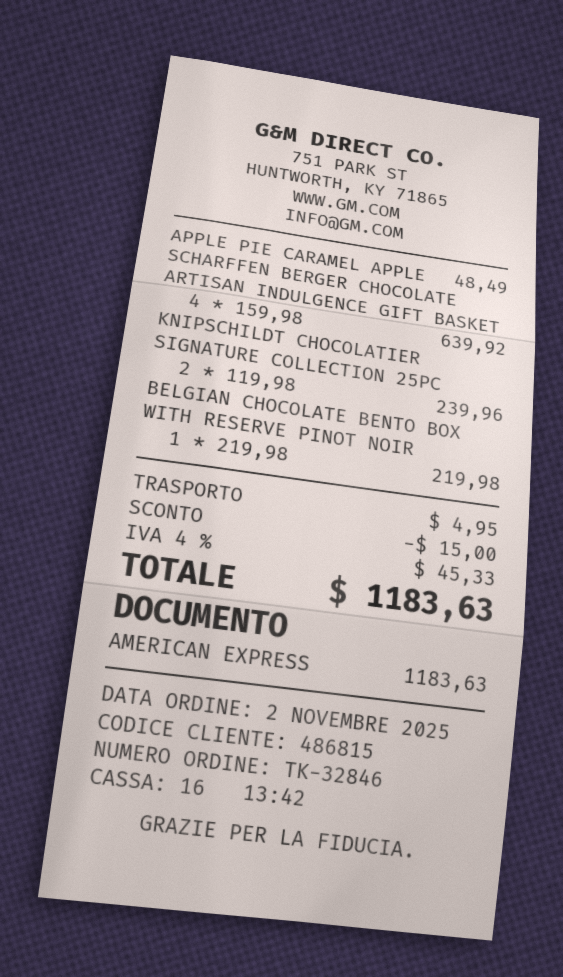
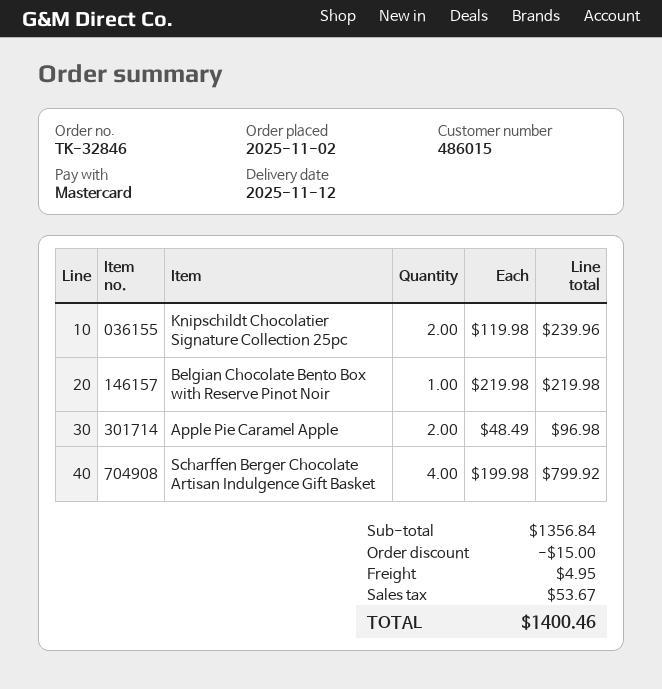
customer number: 486815 -> 486015
payment method: American Express -> Mastercard
APPLE PIE CARAMEL APPLE: 1 x 48.49 = 48.49 -> 2 x 48.49 = 96.98
SCHARFFEN BERGER CHOCOLATE ARTISAN INDULGENCE GIFT BASKET: 4 x 159.98 = 639.92 -> 4 x 199.98 = 799.92
tax: 45.33 -> 53.67
total: 1183.63 -> 1400.46

